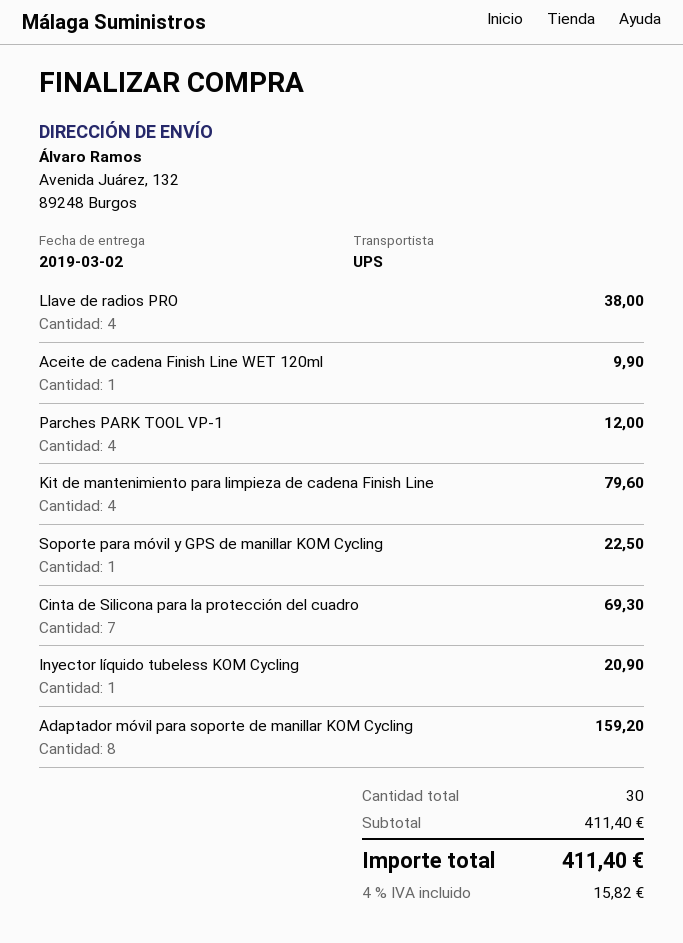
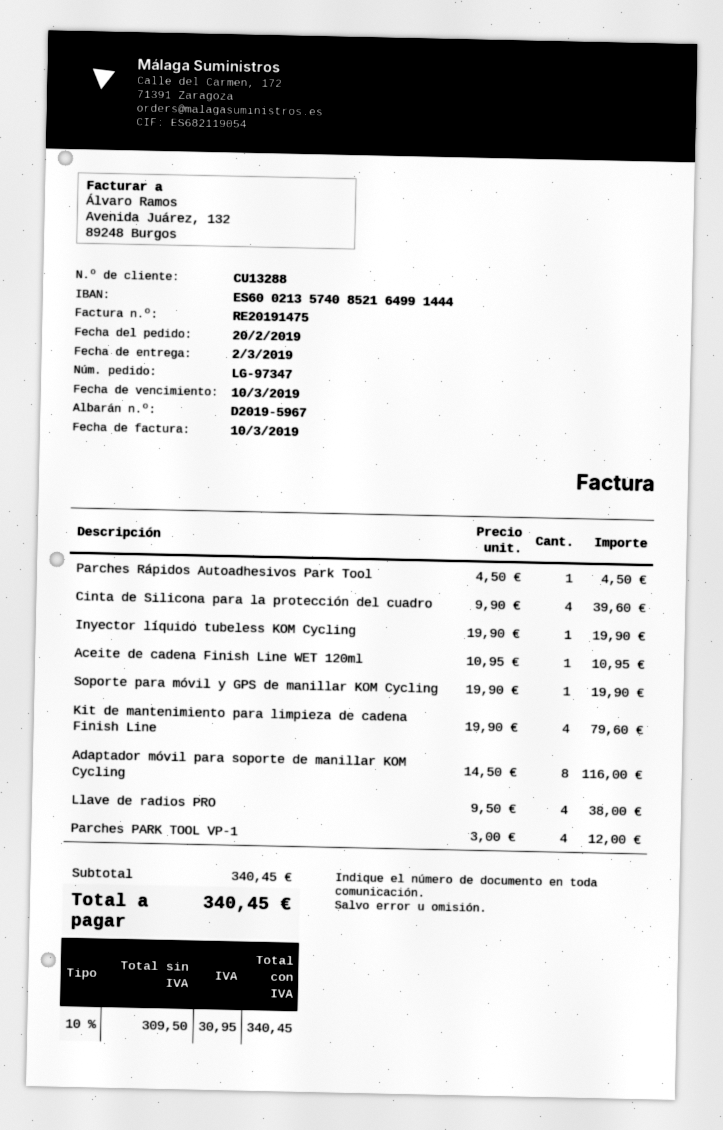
Aceite de cadena Finish Line WET 120ml: 1 for 9.90 -> 1 for 10.95
Soporte para móvil y GPS de manillar KOM Cycling: 1 for 22.50 -> 1 for 19.90
Cinta de Silicona para la protección del cuadro: 7 for 69.30 -> 4 for 39.60
Inyector líquido tubeless KOM Cycling: 1 for 20.90 -> 1 for 19.90
Adaptador móvil para soporte de manillar KOM Cycling: 8 for 159.20 -> 8 for 116.00
Parches Rápidos Autoadhesivos Park Tool: none -> 1 for 4.50
subtotal: 411.40 -> 340.45
tax: 4% = 15.82 -> 10% = 30.95
total: 411.40 -> 340.45

